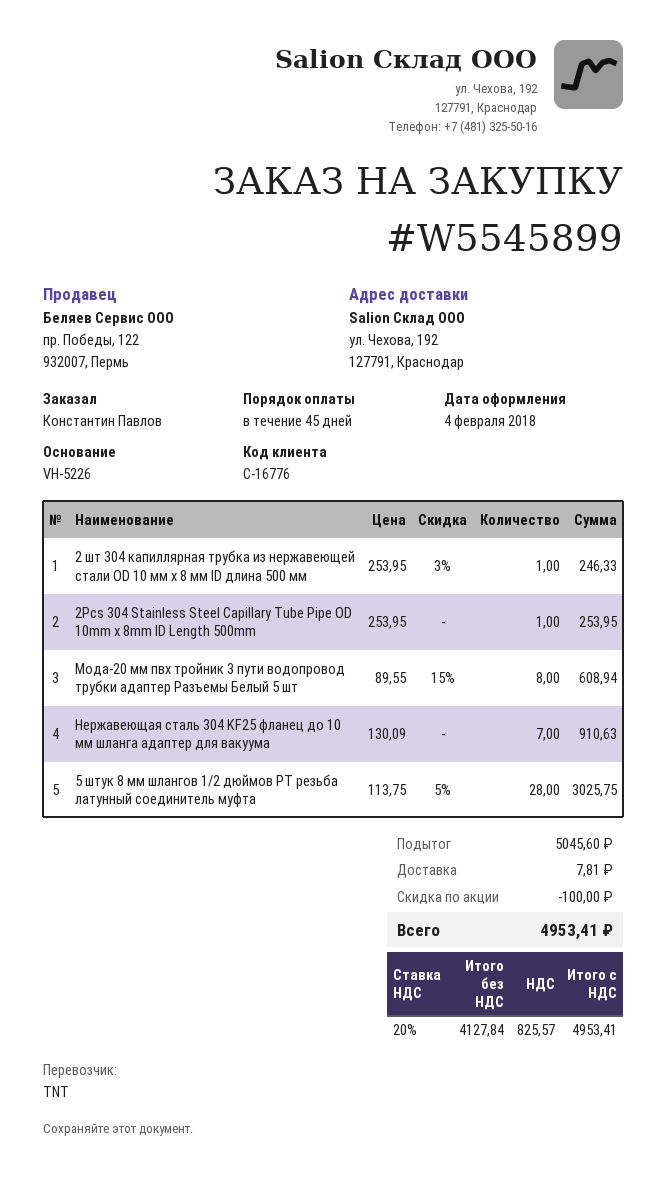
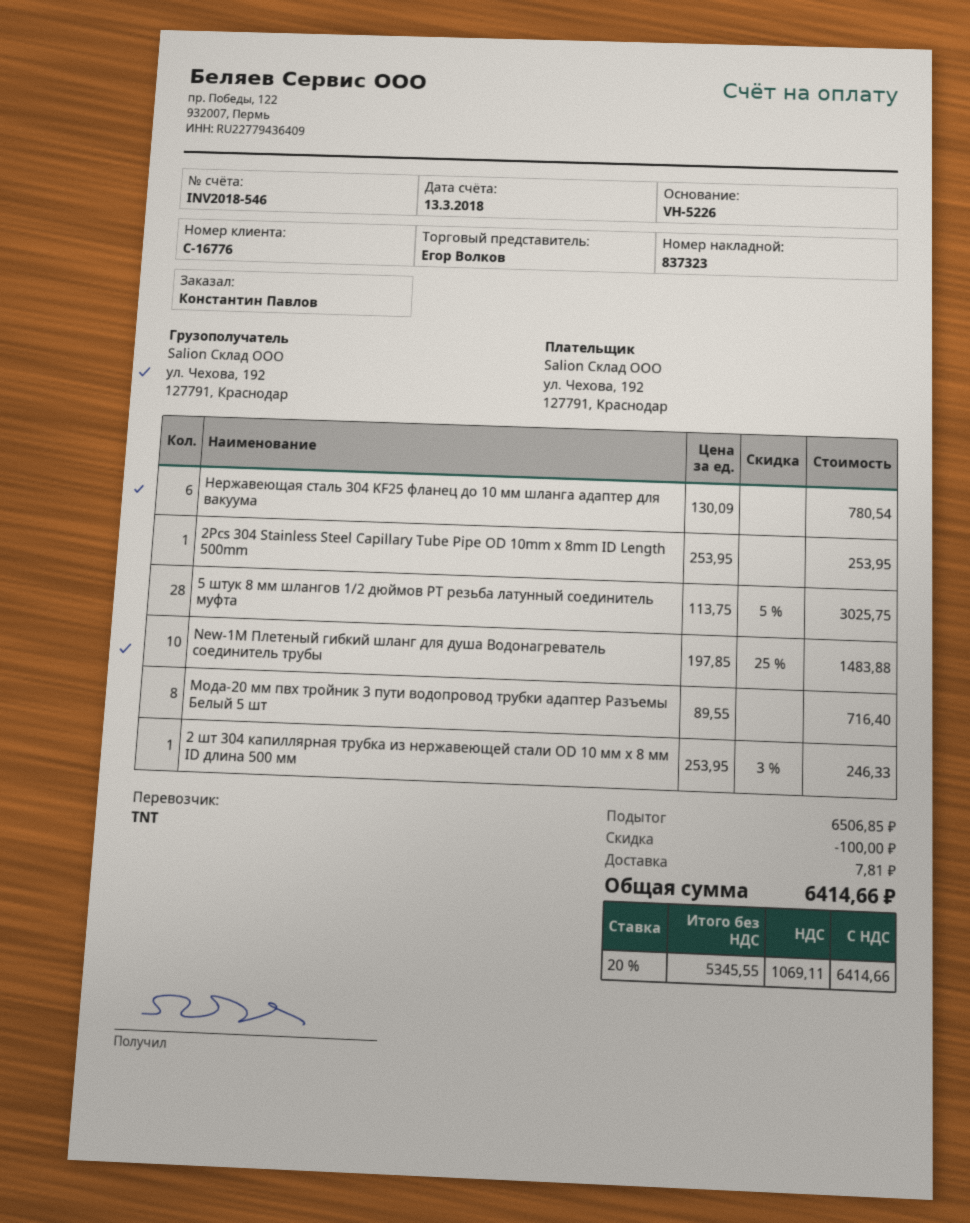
Мода-20 мм пвх тройник 3 пути водопровод трубки адаптер Разъемы Белый 5 шт: 8 x 89.55 - 15% = 608.94 -> 8 x 89.55 = 716.40
Нержавеющая сталь 304 KF25 фланец до 10 мм шланга адаптер для вакуума: 7 x 130.09 = 910.63 -> 6 x 130.09 = 780.54
New-1M Плетеный гибкий шланг для душа Водонагреватель соединитель трубы: none -> 10 x 197.85 - 25% = 1483.88
subtotal: 5045.60 -> 6506.85
net: 4127.84 -> 5345.55
tax: 20% = 825.57 -> 20% = 1069.11
total: 4953.41 -> 6414.66

